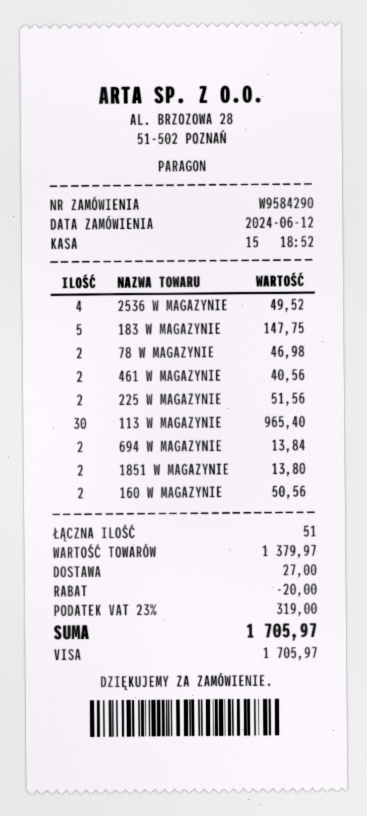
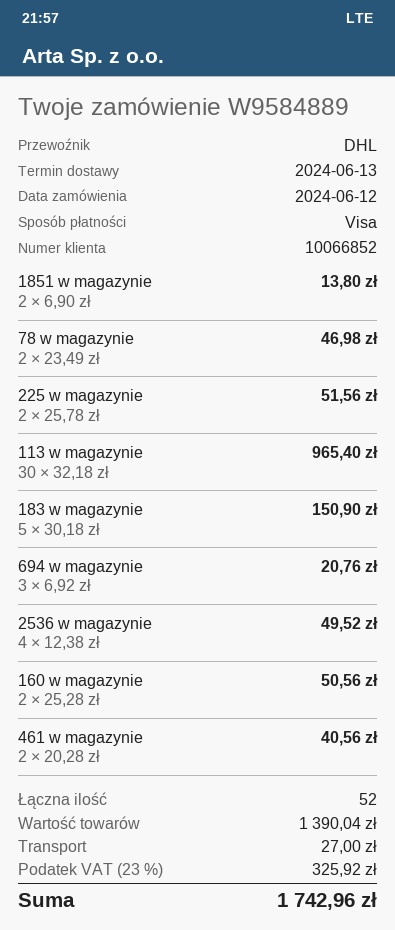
order number: W9584290 -> W9584889
183 W MAGAZYNIE: 5 for 147.75 -> 5 for 150.90
694 W MAGAZYNIE: 2 for 13.84 -> 3 for 20.76
total quantity: 51 -> 52
subtotal: 1379.97 -> 1390.04
discount: 20.00 -> none
tax: 23% = 319.00 -> 23% = 325.92
total: 1705.97 -> 1742.96

